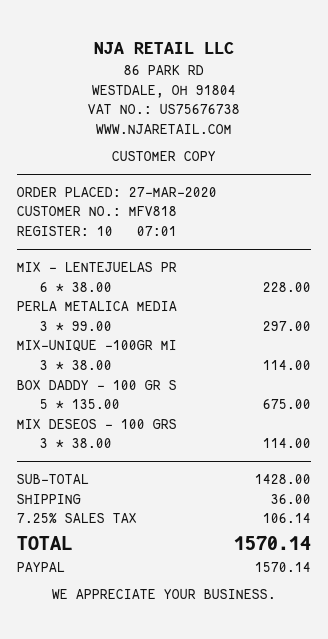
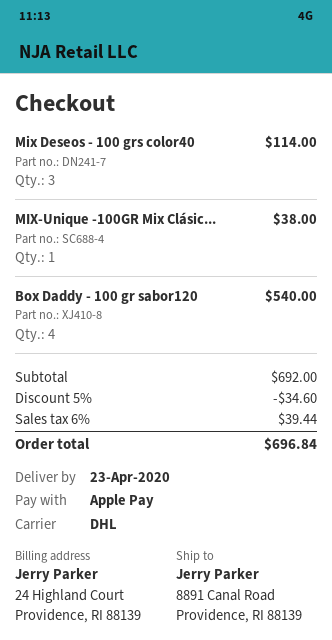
payment method: PayPal -> Apple Pay
MIX - LENTEJUELAS PR: 6 for 228.00 -> none
PERLA METALICA MEDIA: 3 for 297.00 -> none
MIX-UNIQUE -100GR MI: 3 for 114.00 -> 1 for 38.00
BOX DADDY - 100 GR S: 5 for 675.00 -> 4 for 540.00
subtotal: 1428.00 -> 692.00
discount: none -> 5% = 34.60
shipping: 36.00 -> none
tax: 7.25% = 106.14 -> 6% = 39.44
total: 1570.14 -> 696.84

